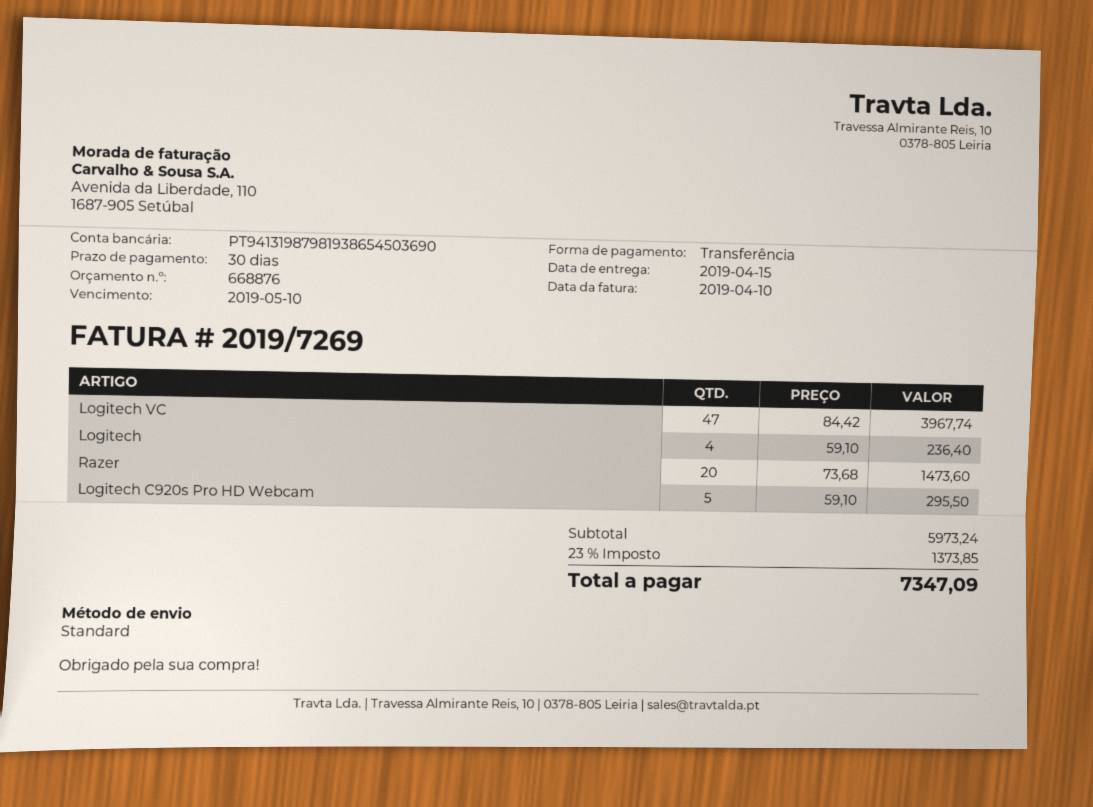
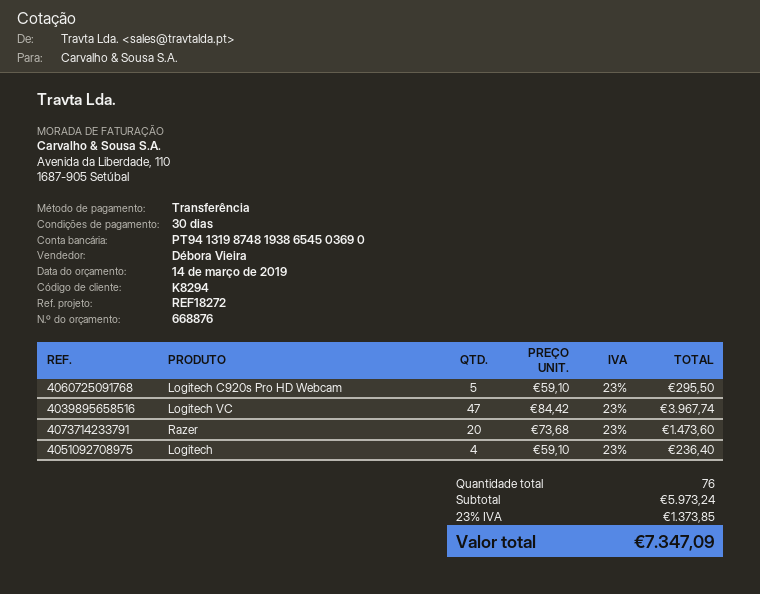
bank account: PT94131987981938654503690 -> PT94131987481938654503690

